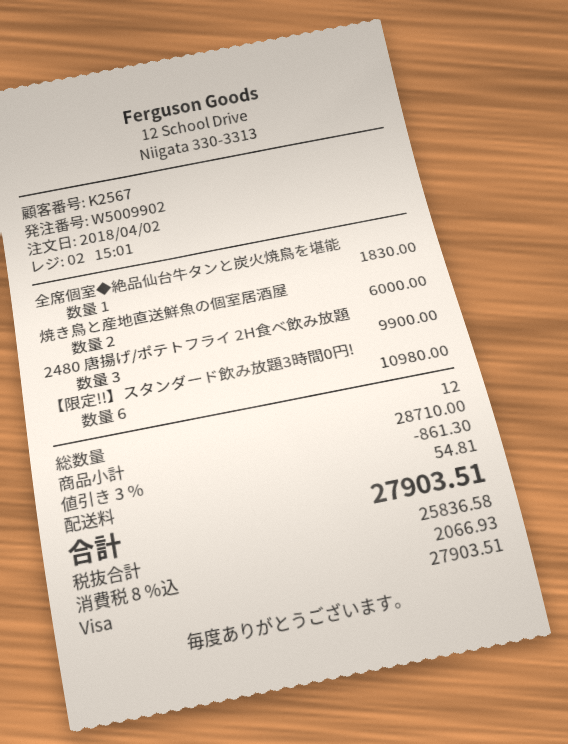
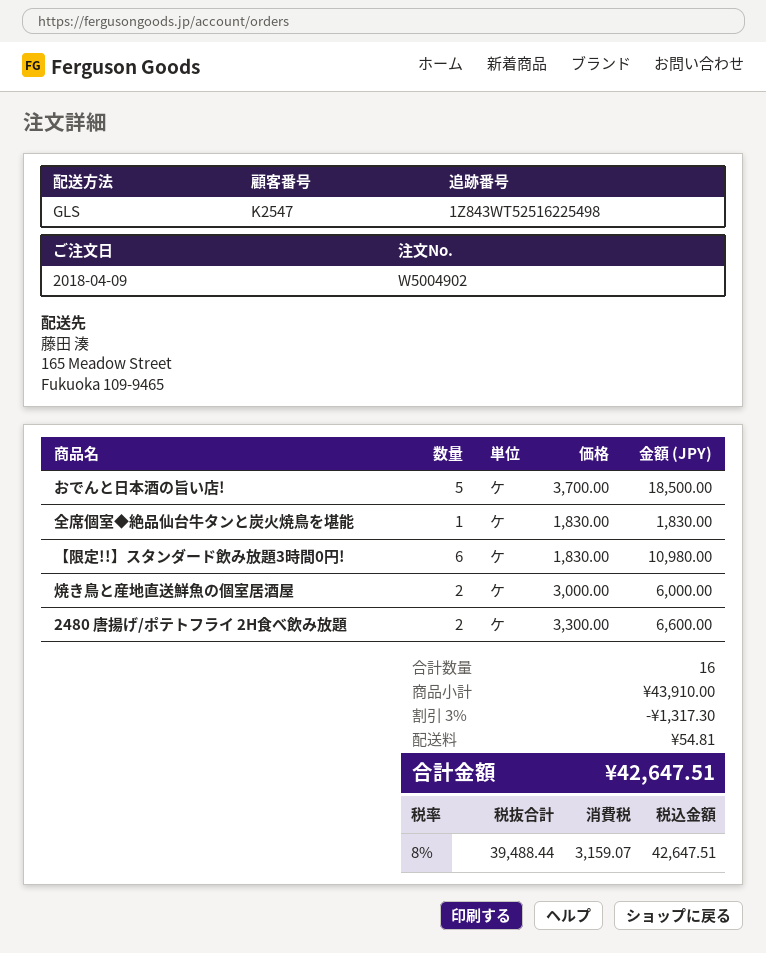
order number: W5009902 -> W5004902
order date: 2018-04-02 -> 2018-04-09
customer number: K2567 -> K2547
2480 唐揚げ/ポテトフライ 2H食べ飲み放題: 3 for 9900.00 -> 2 for 6600.00
おでんと日本酒の旨い店!: none -> 5 for 18500.00
total quantity: 12 -> 16
subtotal: 28710.00 -> 43910.00
discount: 3% = 861.30 -> 3% = 1317.30
net: 25836.58 -> 39488.44
tax: 8% = 2066.93 -> 8% = 3159.07
total: 27903.51 -> 42647.51

